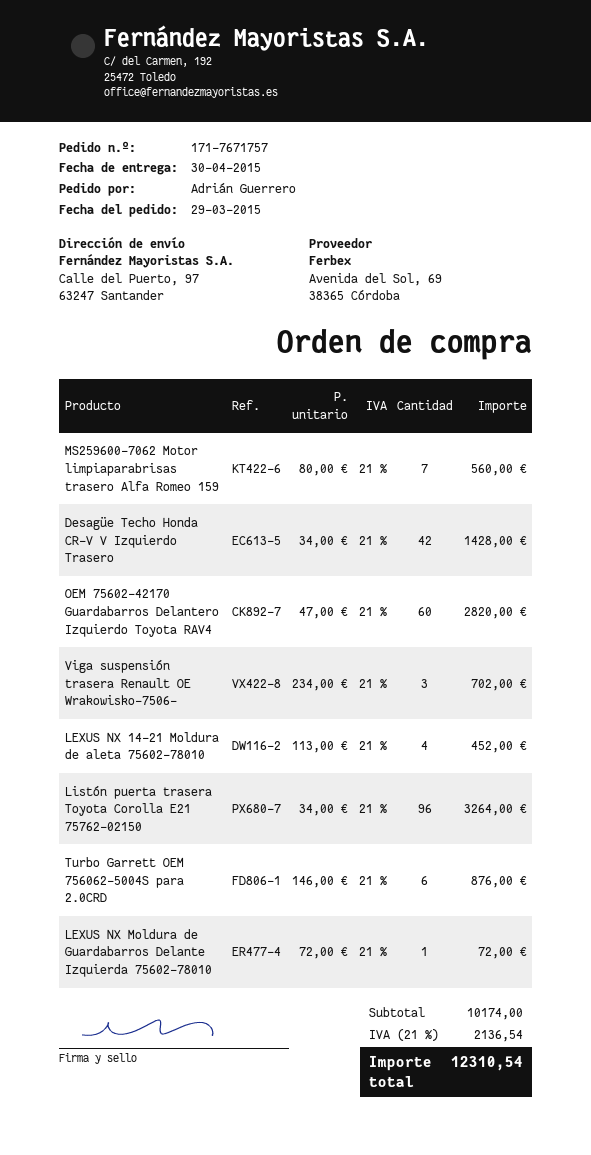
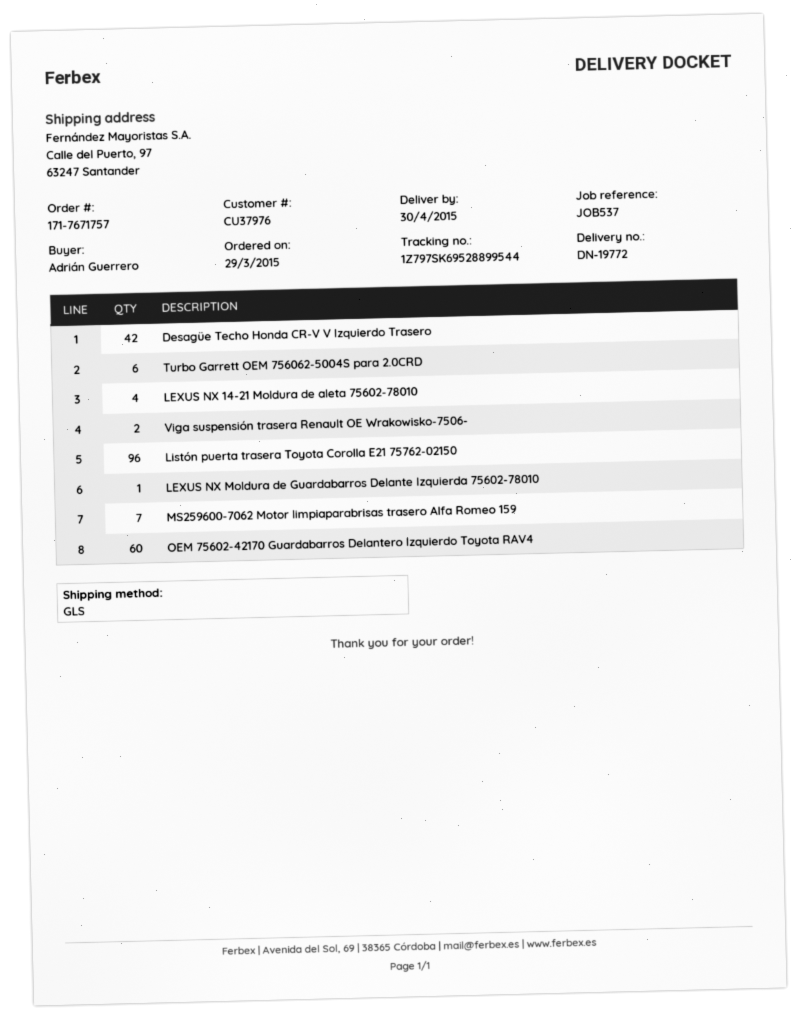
Viga suspensión trasera Renault OE Wrakowisko-7506-: 3 -> 2

